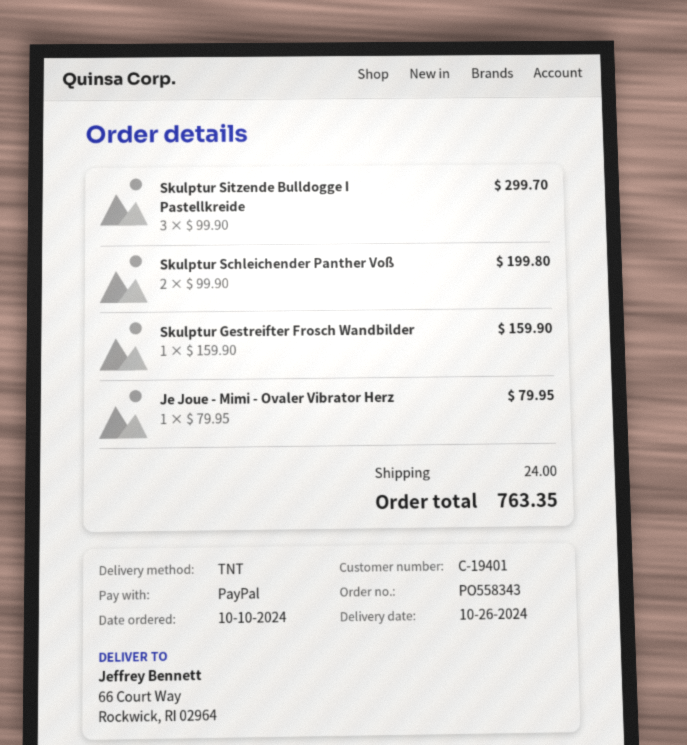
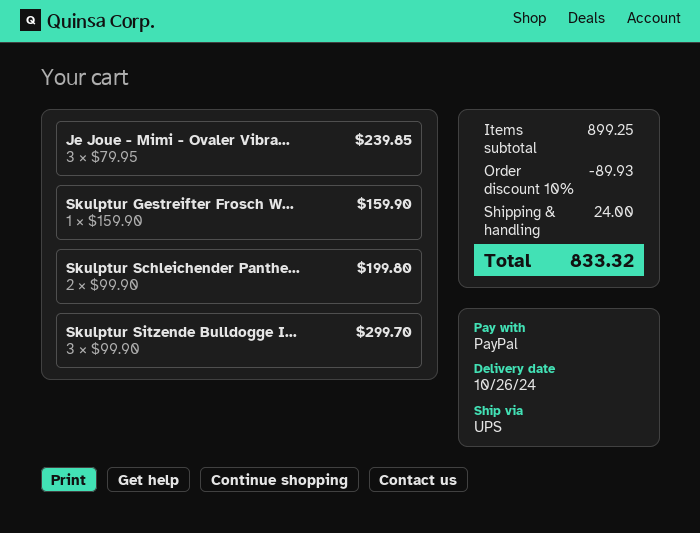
shipping method: TNT -> UPS
Je Joue - Mimi - Ovaler Vibrator Herz: 1 x 79.95 = 79.95 -> 3 x 79.95 = 239.85
discount: none -> 10% = 89.93
total: 763.35 -> 833.32

